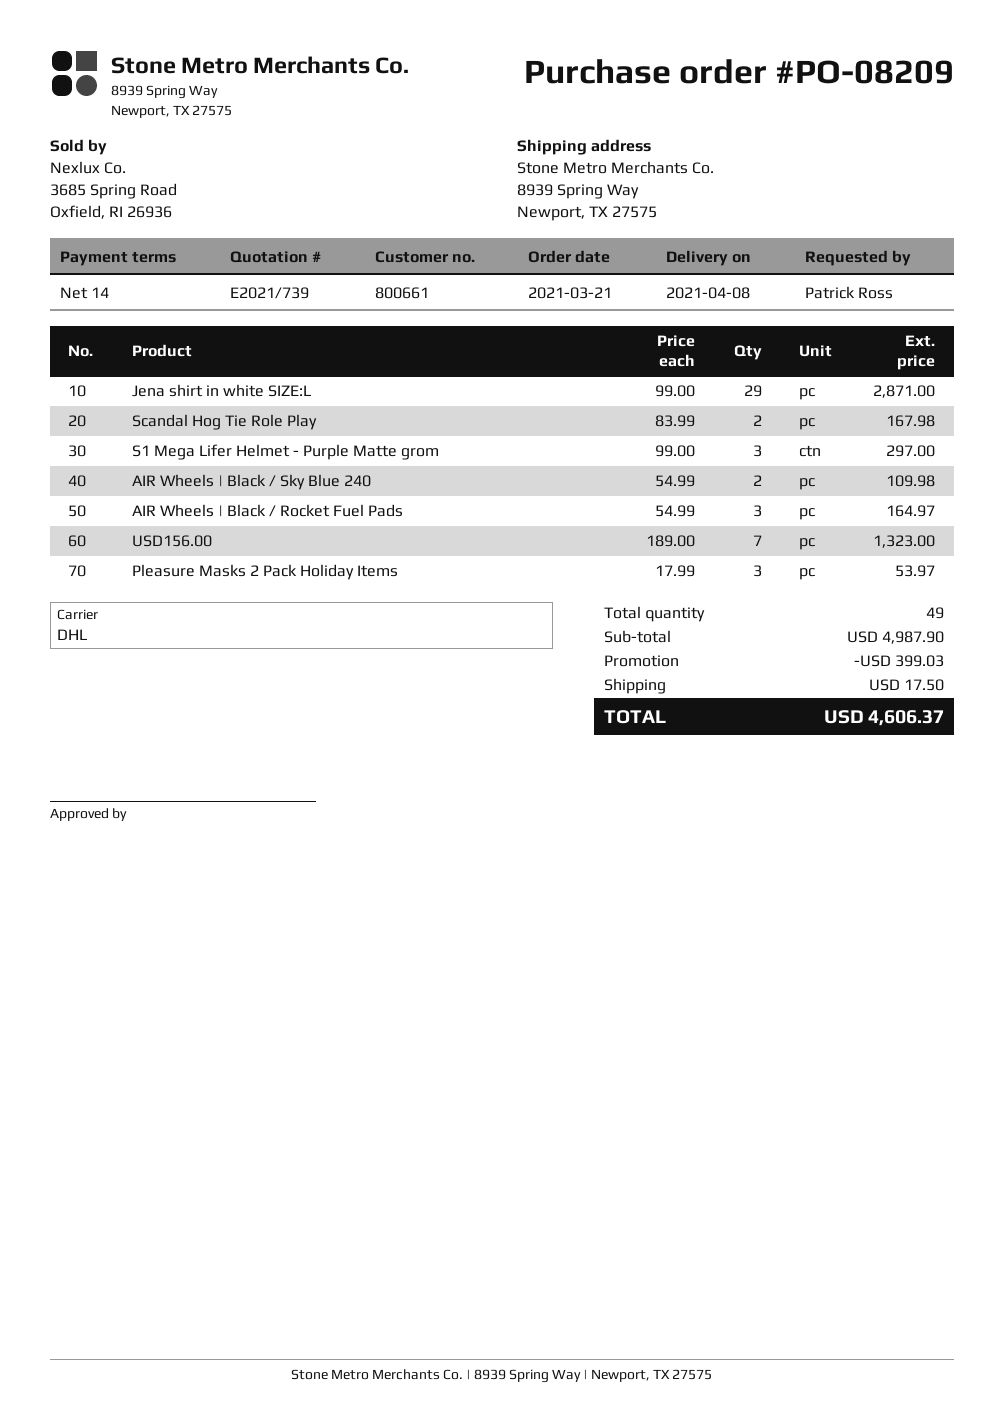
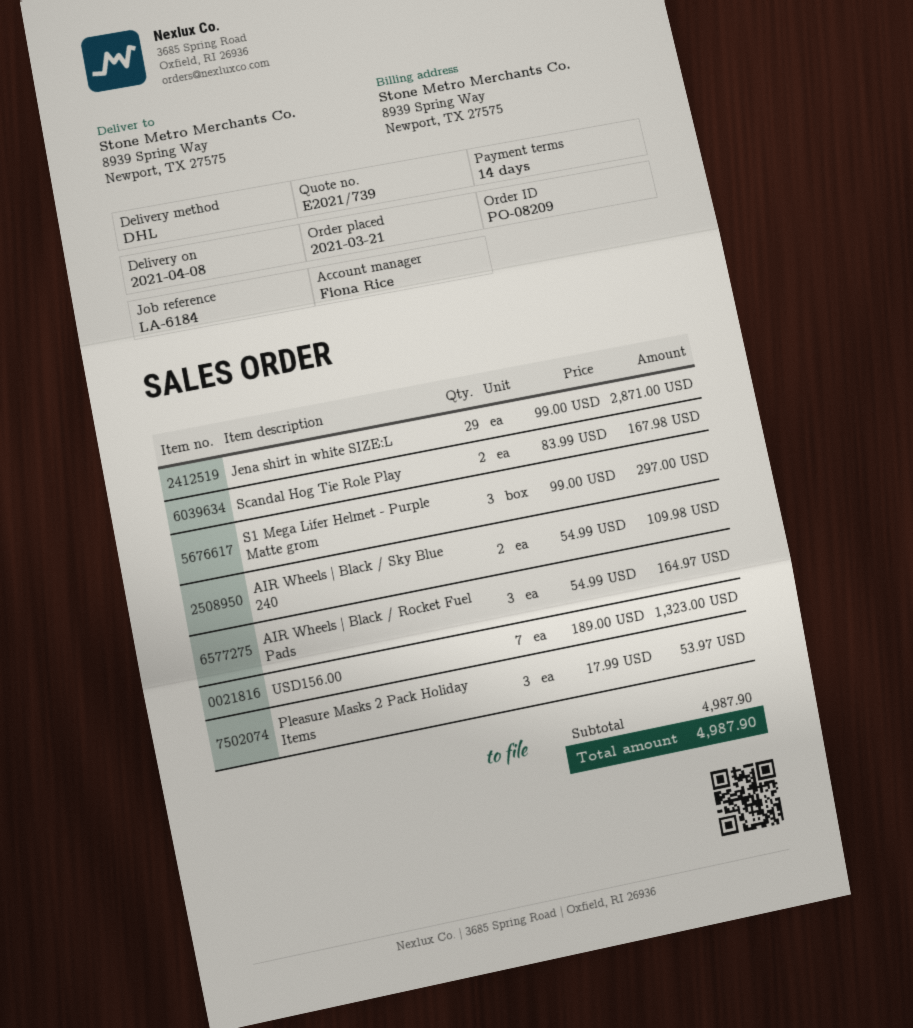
discount: 399.03 -> none
shipping: 17.50 -> none
total: 4606.37 -> 4987.90

